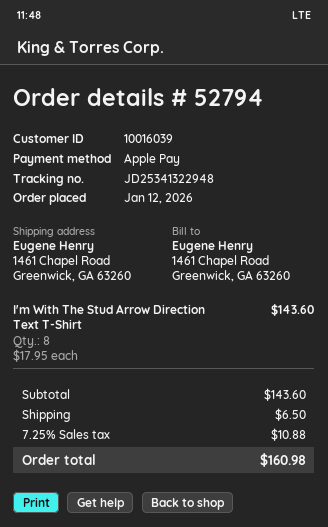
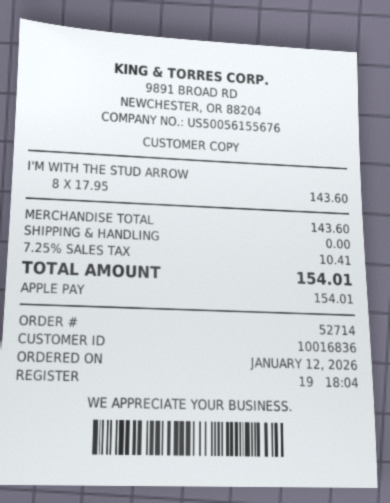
order number: 52794 -> 52714
customer number: 10016039 -> 10016836
shipping: 6.50 -> 0.00
tax: 7.25% = 10.88 -> 7.25% = 10.41
total: 160.98 -> 154.01

